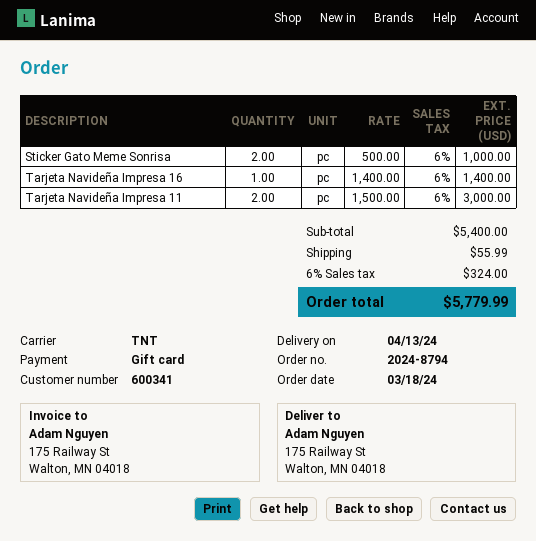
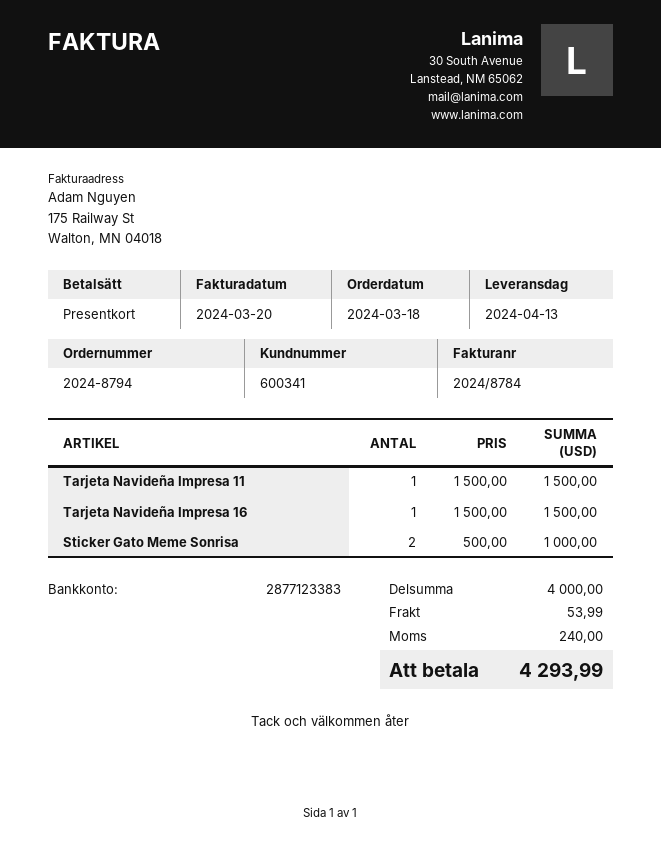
Tarjeta Navideña Impresa 16: 1 x 1400.00 = 1400.00 -> 1 x 1500.00 = 1500.00
Tarjeta Navideña Impresa 11: 2 x 1500.00 = 3000.00 -> 1 x 1500.00 = 1500.00
subtotal: 5400.00 -> 4000.00
shipping: 55.99 -> 53.99
tax: 324.00 -> 240.00
total: 5779.99 -> 4293.99

